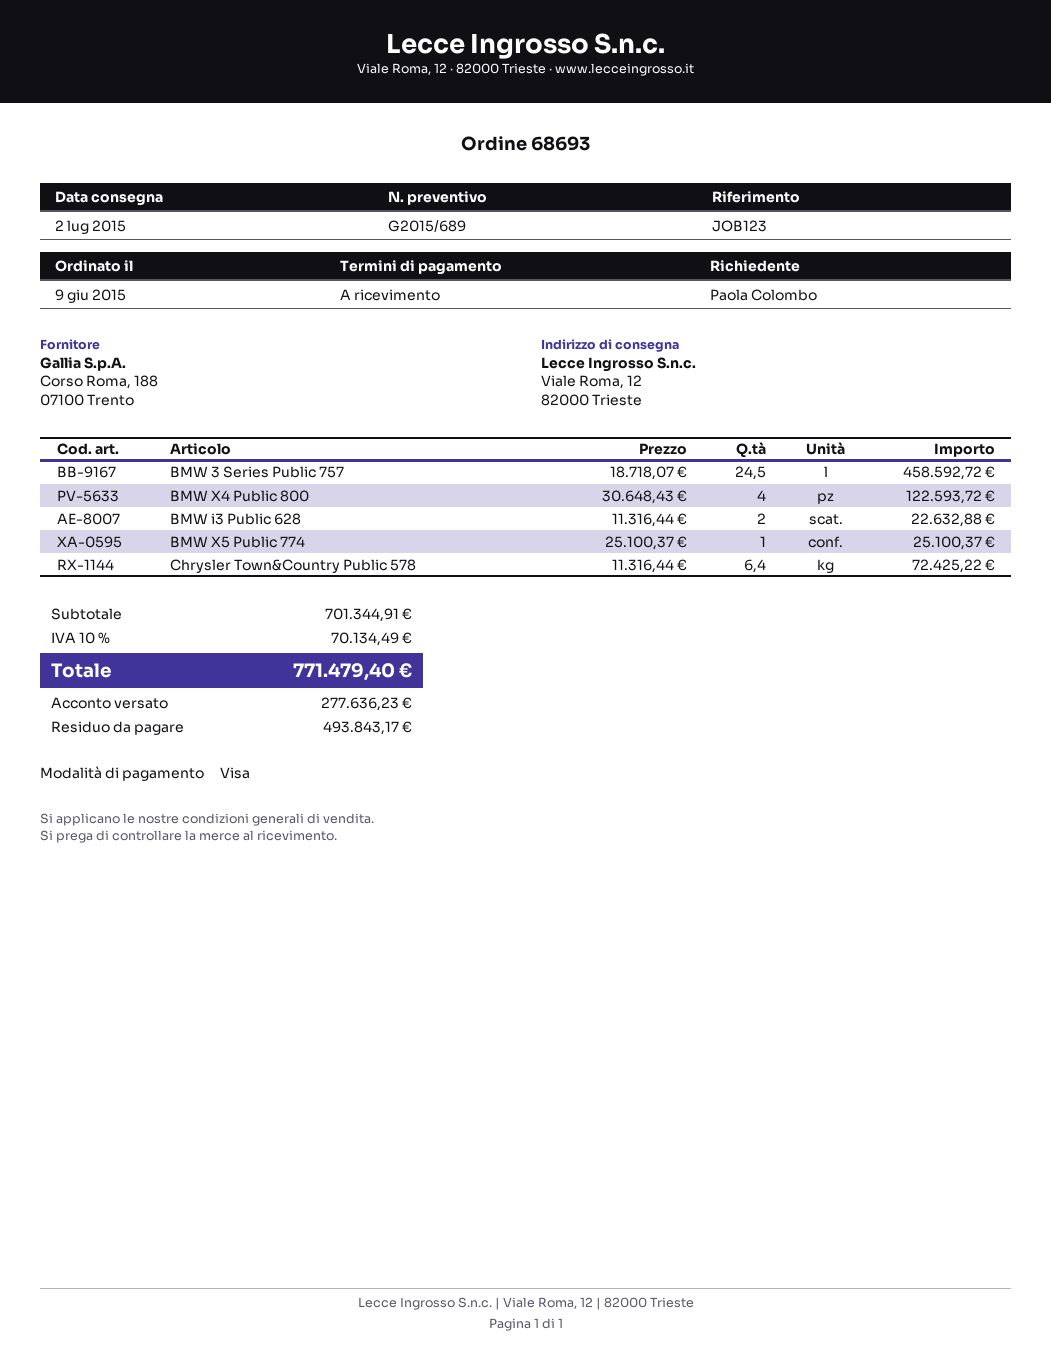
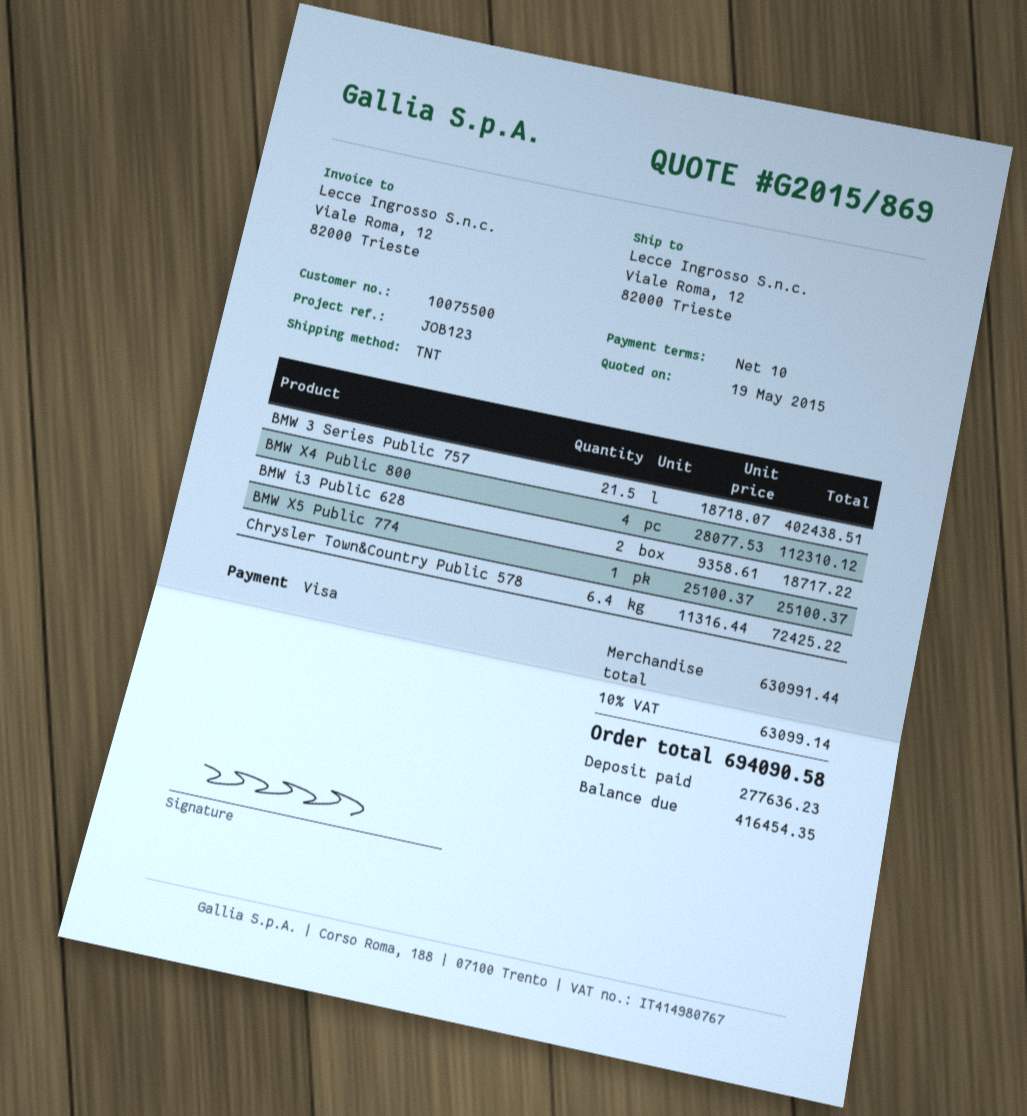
quote number: G2015/689 -> G2015/869
payment terms: on receipt -> 10 days
BMW 3 Series Public 757: 24.5 x 18718.07 = 458592.72 -> 21.5 x 18718.07 = 402438.51
BMW X4 Public 800: 4 x 30648.43 = 122593.72 -> 4 x 28077.53 = 112310.12
BMW i3 Public 628: 2 x 11316.44 = 22632.88 -> 2 x 9358.61 = 18717.22
subtotal: 701344.91 -> 630991.44
tax: 10% = 70134.49 -> 10% = 63099.14
total: 771479.40 -> 694090.58
balance: 493843.17 -> 416454.35

